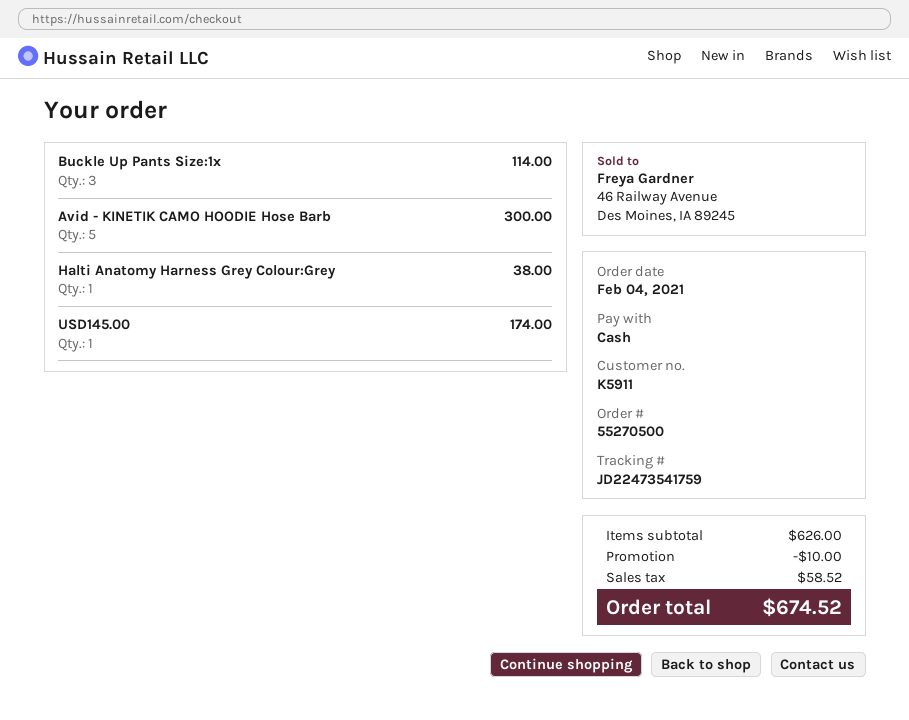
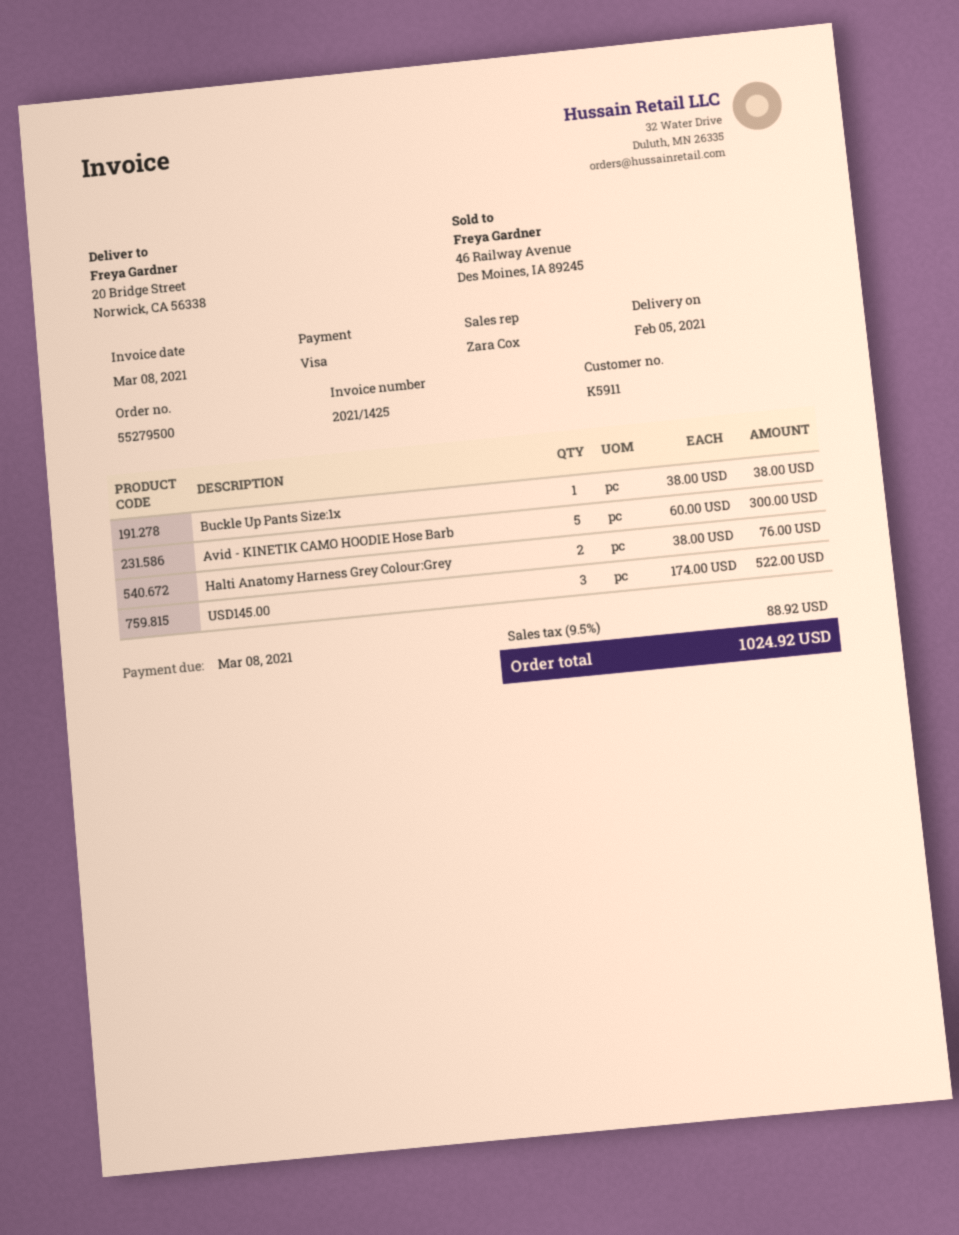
order number: 55270500 -> 55279500
payment method: cash -> Visa
Buckle Up Pants Size:1x: 3 for 114.00 -> 1 for 38.00
Halti Anatomy Harness Grey Colour:Grey: 1 for 38.00 -> 2 for 76.00
USD145.00: 1 for 174.00 -> 3 for 522.00
discount: 10.00 -> none
tax: 58.52 -> 88.92
total: 674.52 -> 1024.92

